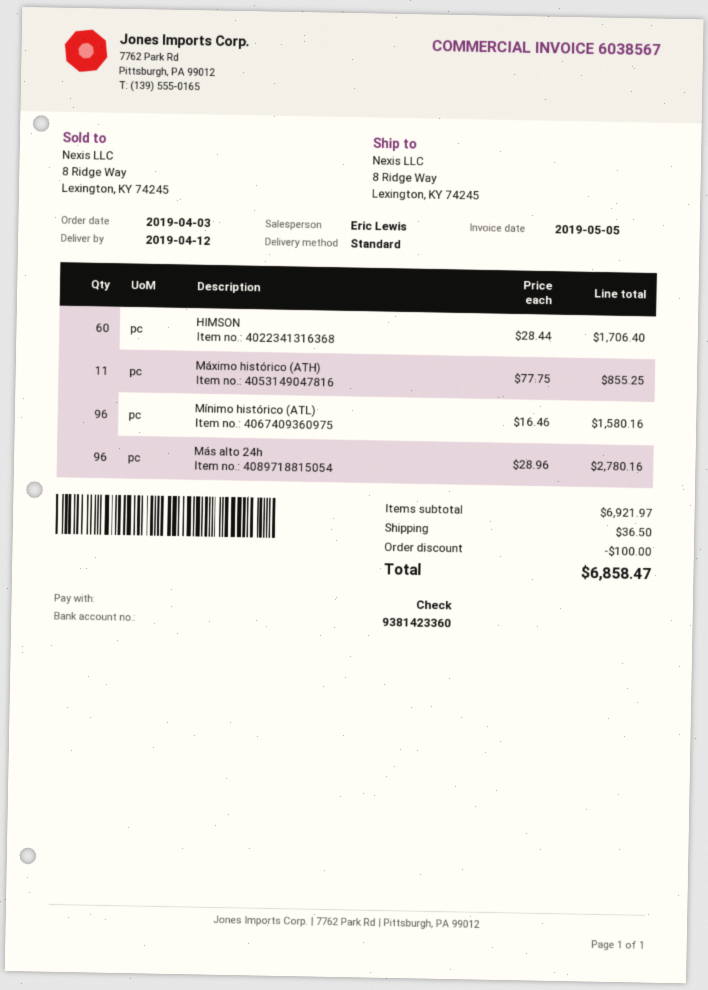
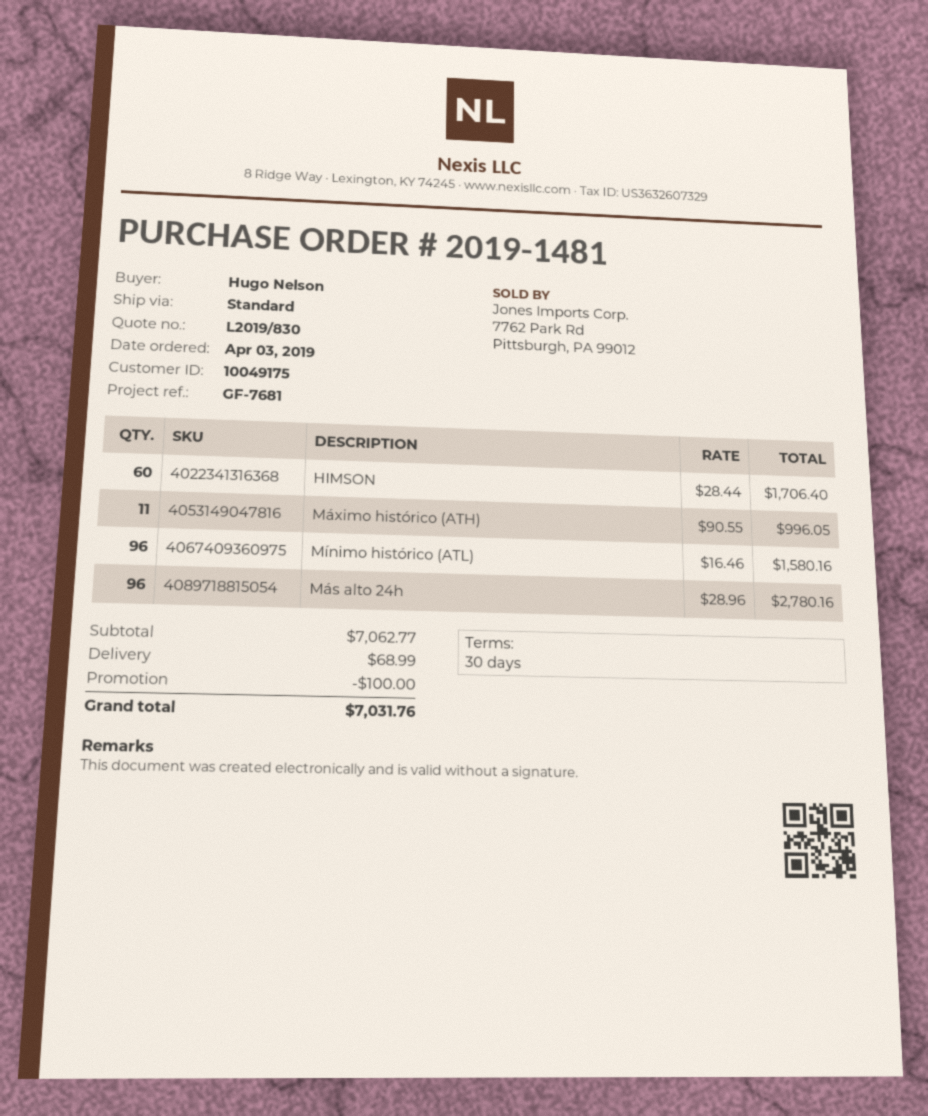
Máximo histórico (ATH): 11 x 77.75 = 855.25 -> 11 x 90.55 = 996.05
subtotal: 6921.97 -> 7062.77
shipping: 36.50 -> 68.99
total: 6858.47 -> 7031.76

